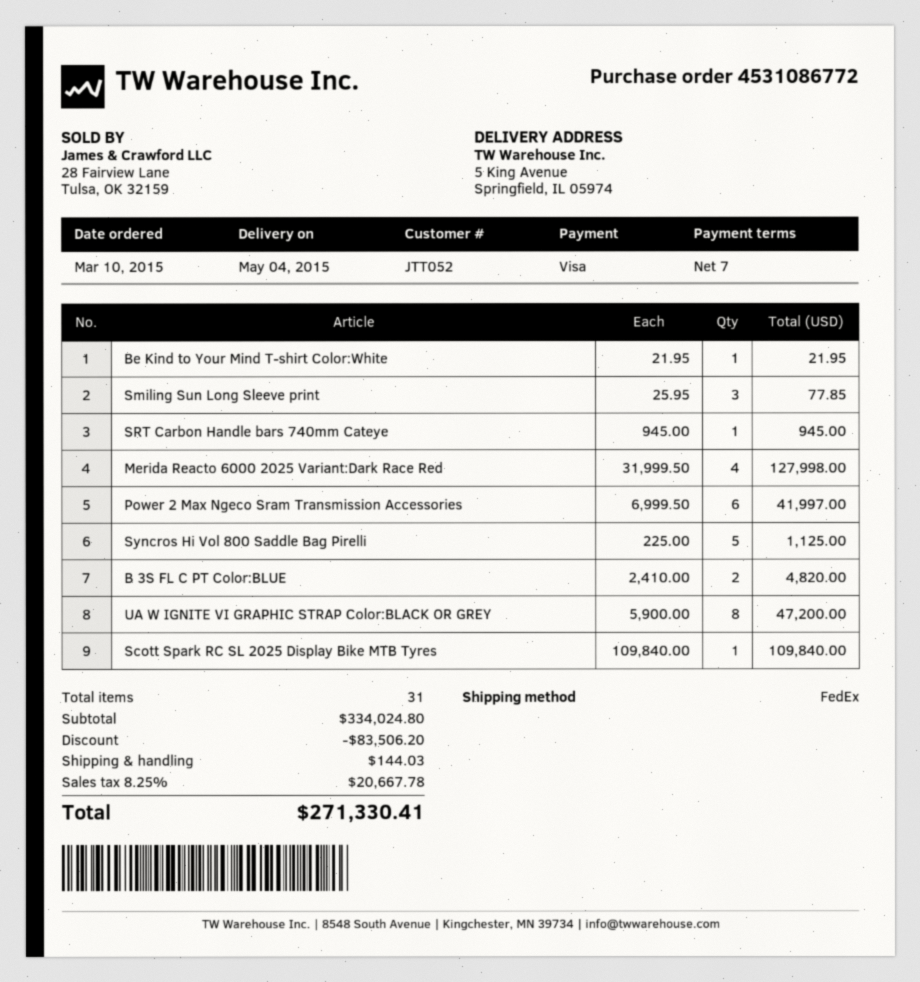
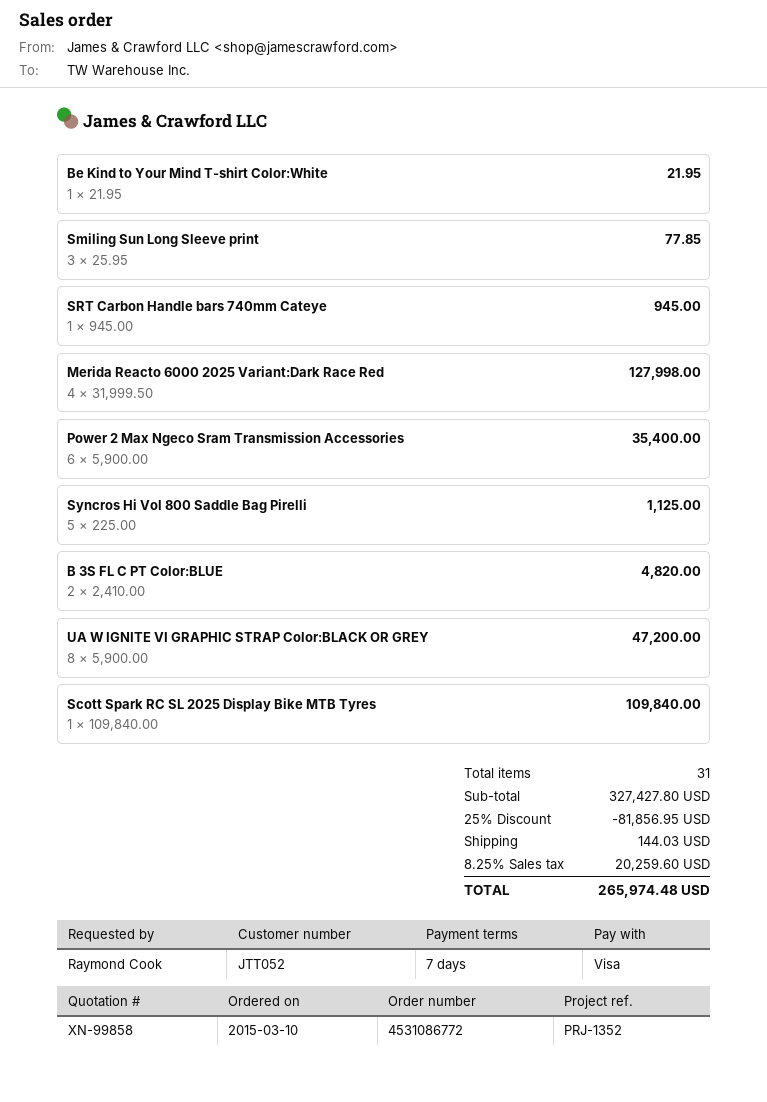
Power 2 Max Ngeco Sram Transmission Accessories: 6 x 6999.50 = 41997.00 -> 6 x 5900.00 = 35400.00
subtotal: 334024.80 -> 327427.80
discount: 83506.20 -> 81856.95
tax: 8.25% = 20667.78 -> 8.25% = 20259.60
total: 271330.41 -> 265974.48

